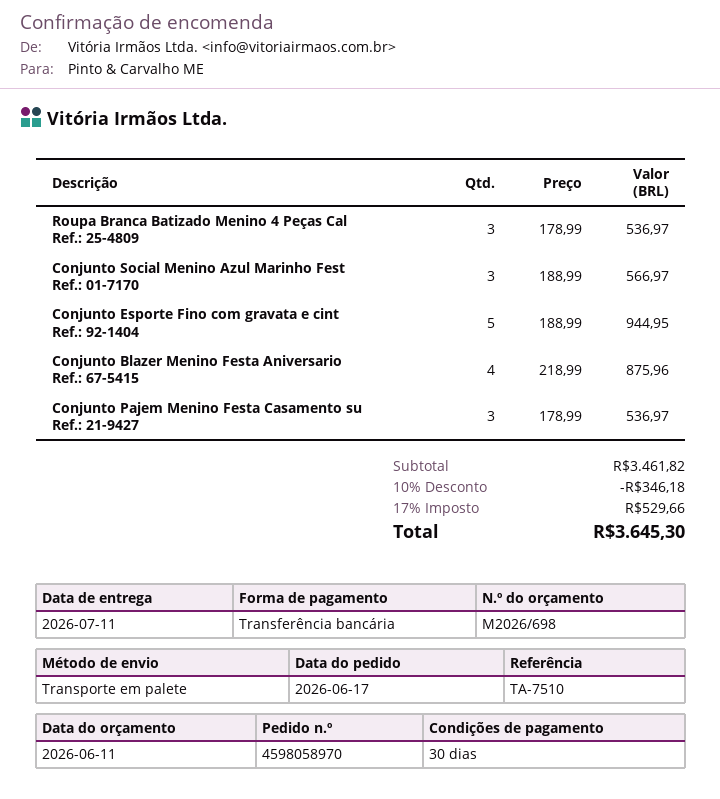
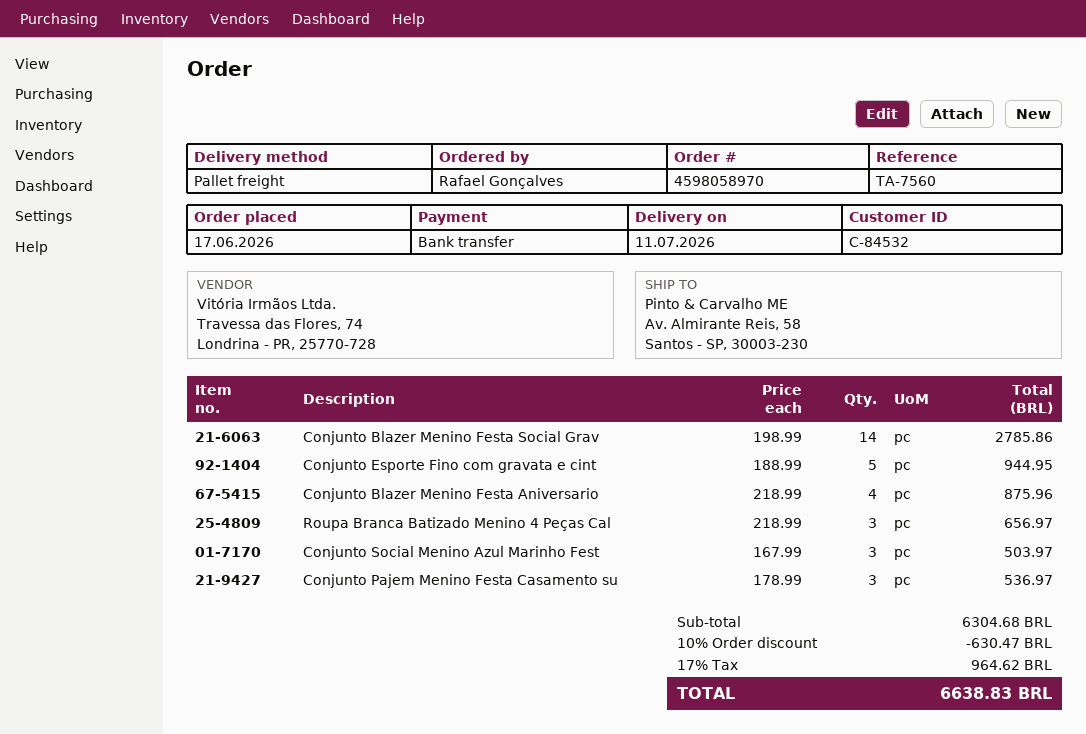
reference: TA-7510 -> TA-7560
Roupa Branca Batizado Menino 4 Peças Cal: 3 x 178.99 = 536.97 -> 3 x 218.99 = 656.97
Conjunto Social Menino Azul Marinho Fest: 3 x 188.99 = 566.97 -> 3 x 167.99 = 503.97
Conjunto Blazer Menino Festa Social Grav: none -> 14 x 198.99 = 2785.86
subtotal: 3461.82 -> 6304.68
discount: 10% = 346.18 -> 10% = 630.47
tax: 17% = 529.66 -> 17% = 964.62
total: 3645.30 -> 6638.83

